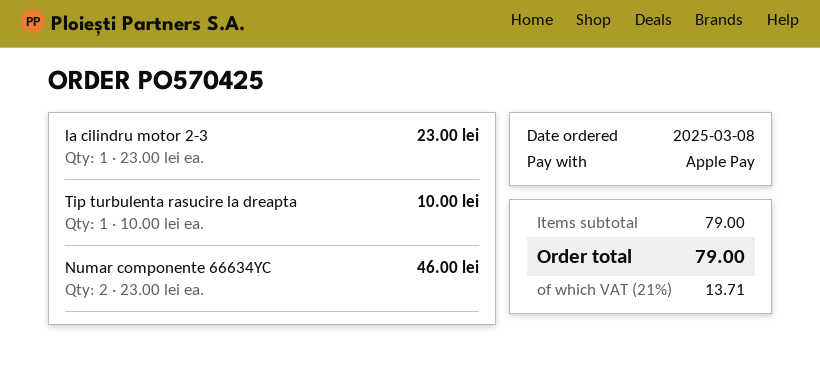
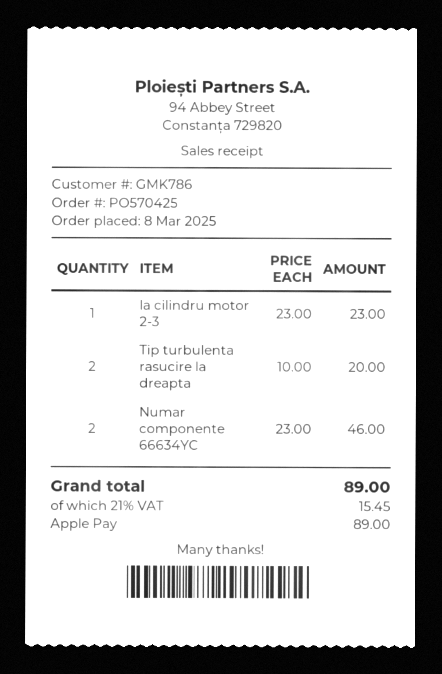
Tip turbulenta rasucire la dreapta: 1 x 10.00 = 10.00 -> 2 x 10.00 = 20.00
tax: 21% = 13.71 -> 21% = 15.45
total: 79.00 -> 89.00

